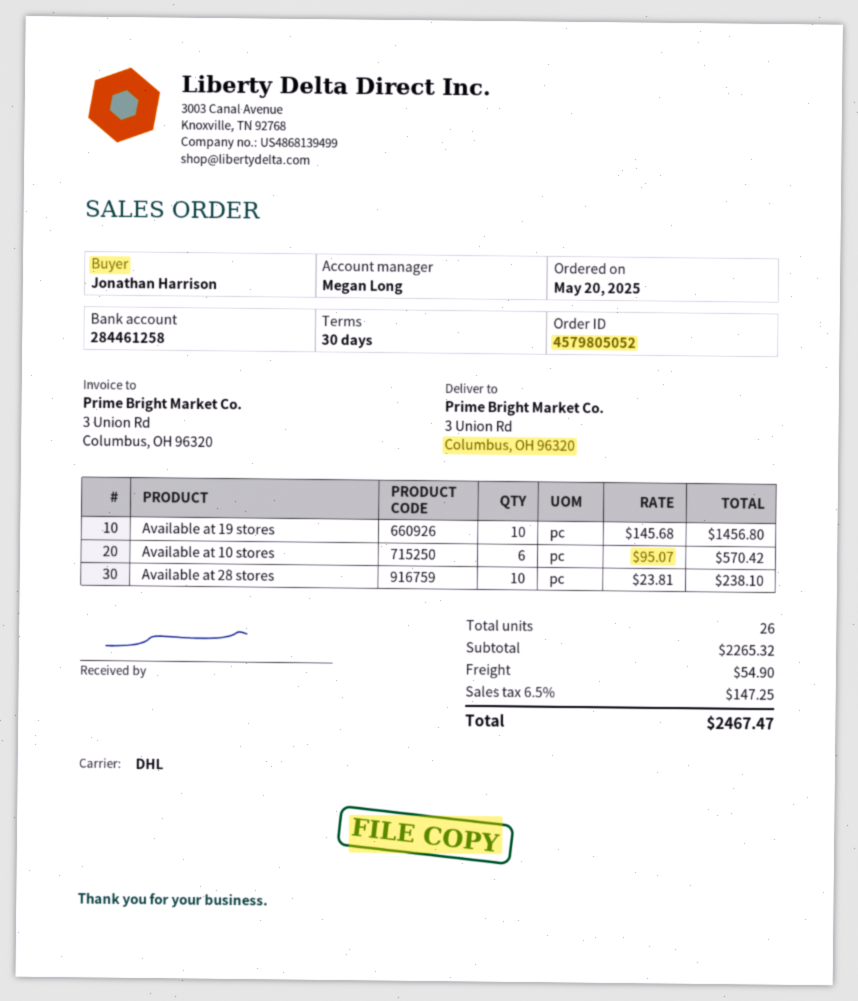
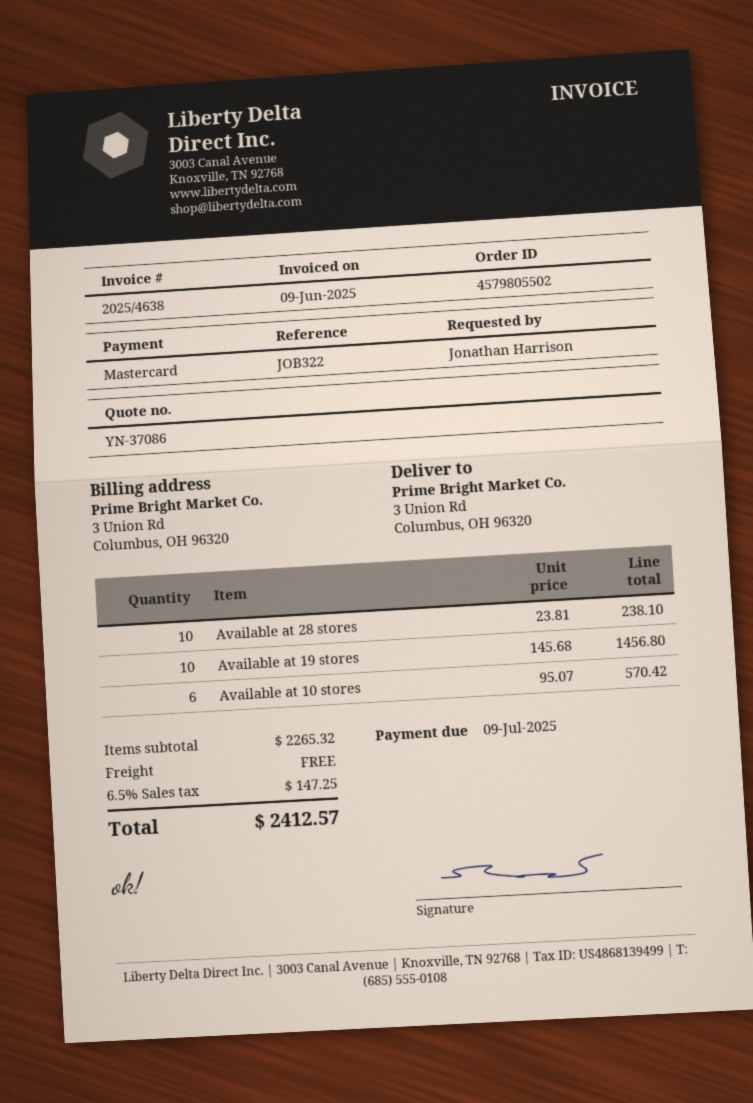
order number: 4579805052 -> 4579805502
shipping: 54.90 -> 0.00
total: 2467.47 -> 2412.57

